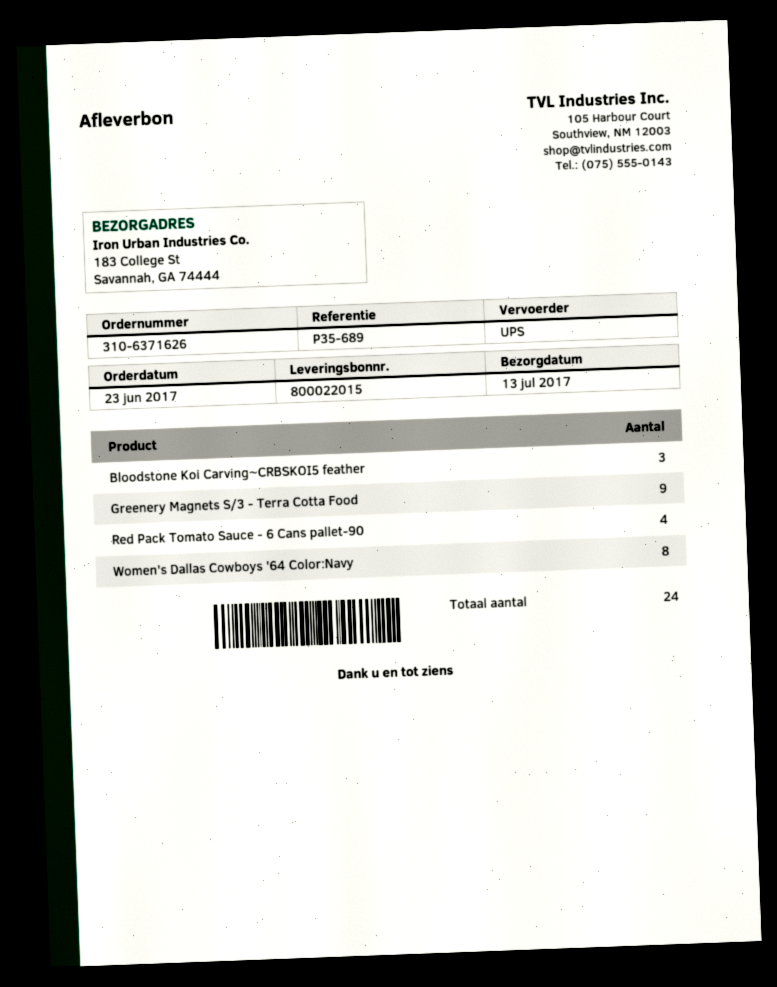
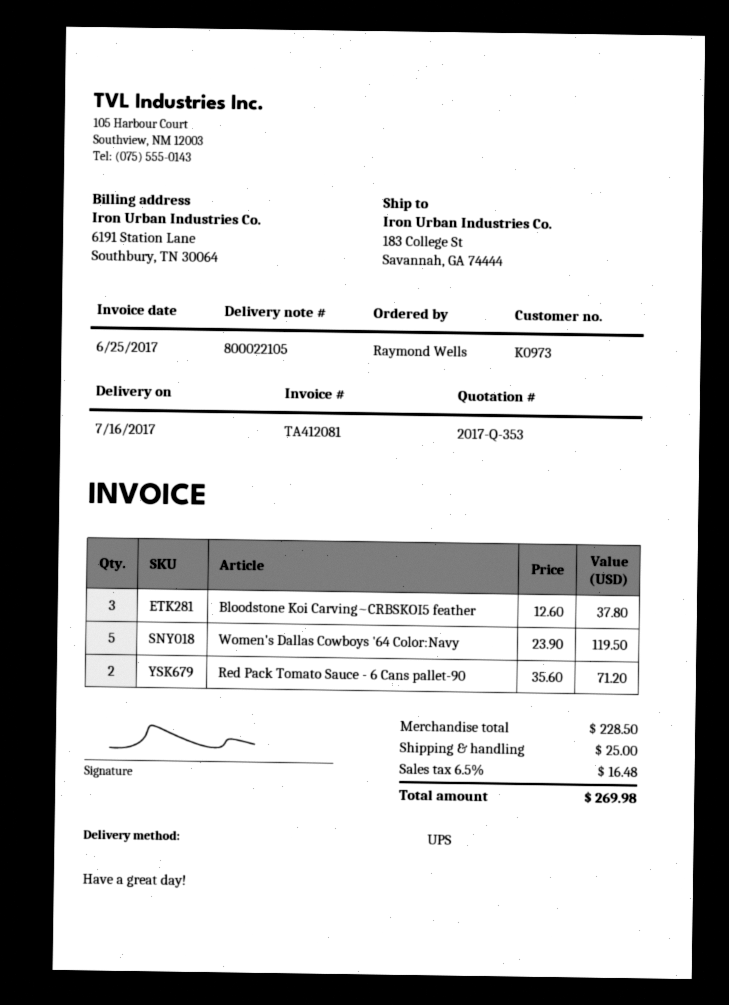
delivery note number: 800022015 -> 800022105
delivery date: 2017-07-13 -> 2017-07-16
Greenery Magnets S/3 - Terra Cotta Food: 9 -> none
Red Pack Tomato Sauce - 6 Cans pallet-90: 4 -> 2
Women's Dallas Cowboys '64 Color:Navy: 8 -> 5

